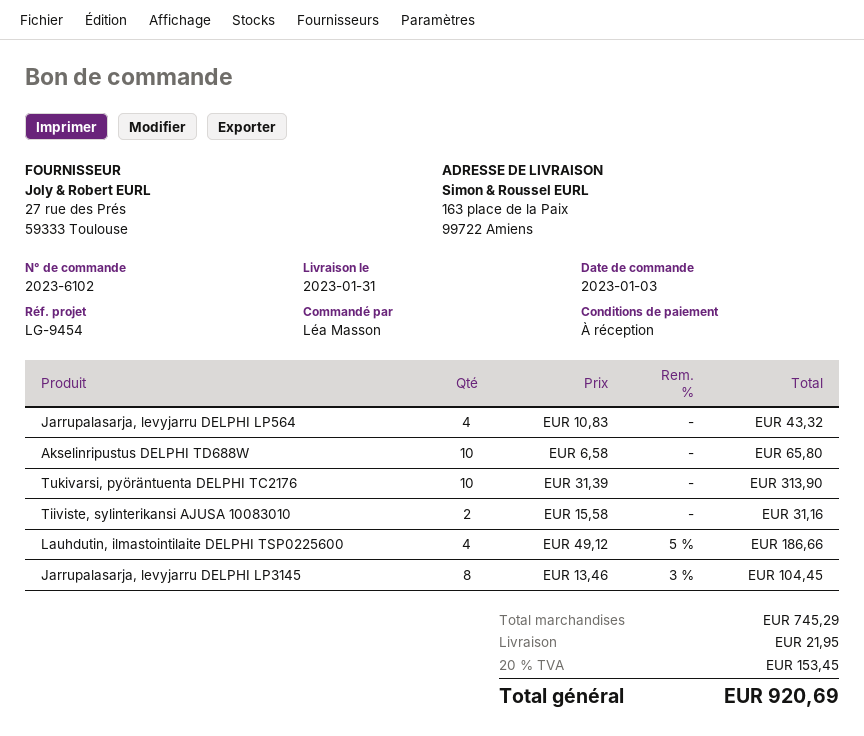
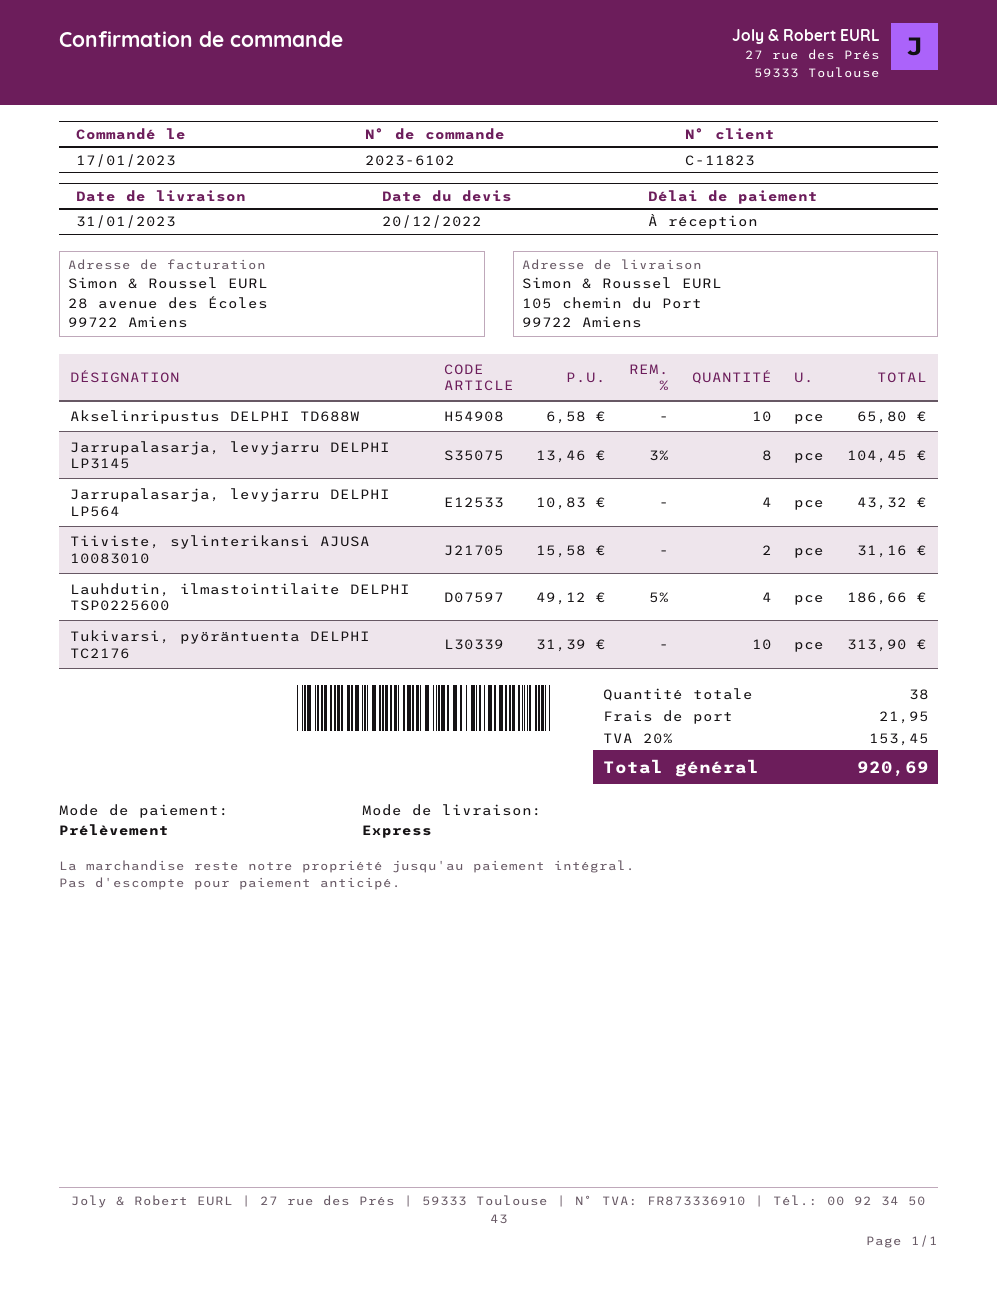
order date: 2023-01-03 -> 2023-01-17
ship to: 163 place de la Paix, 99722 Amiens -> 105 chemin du Port, 99722 Amiens

